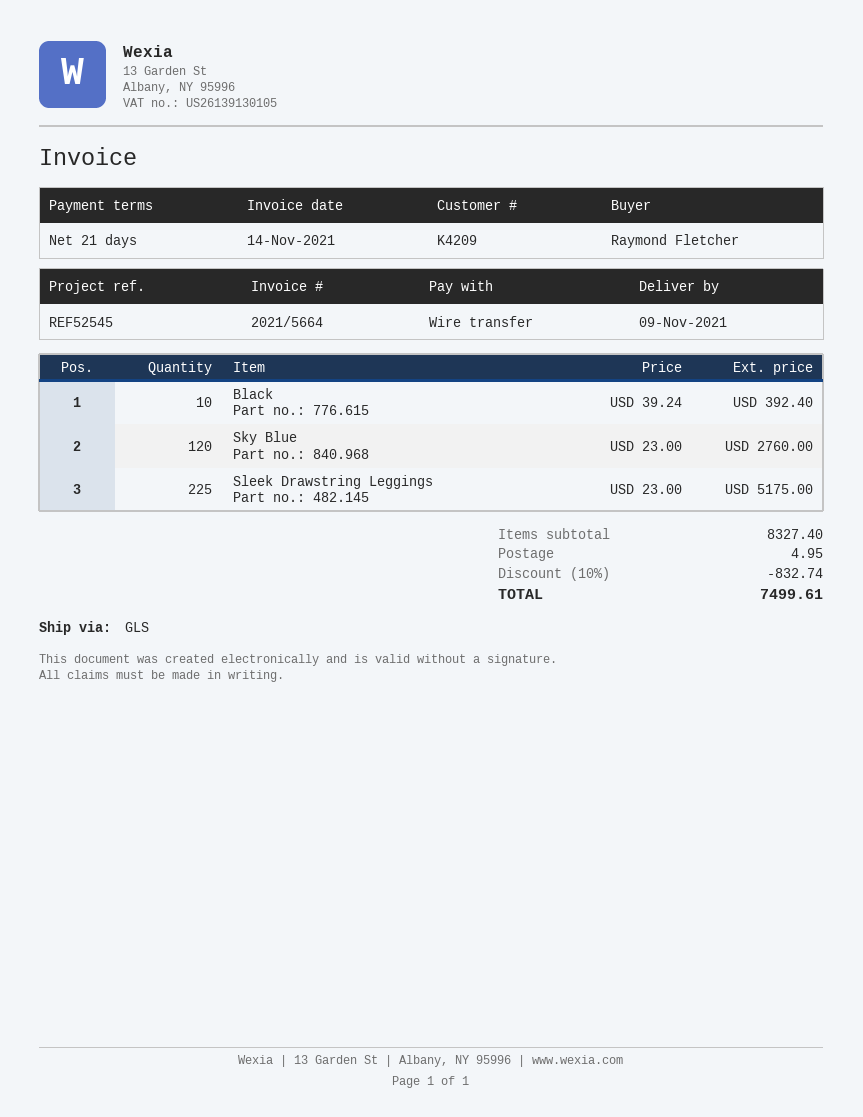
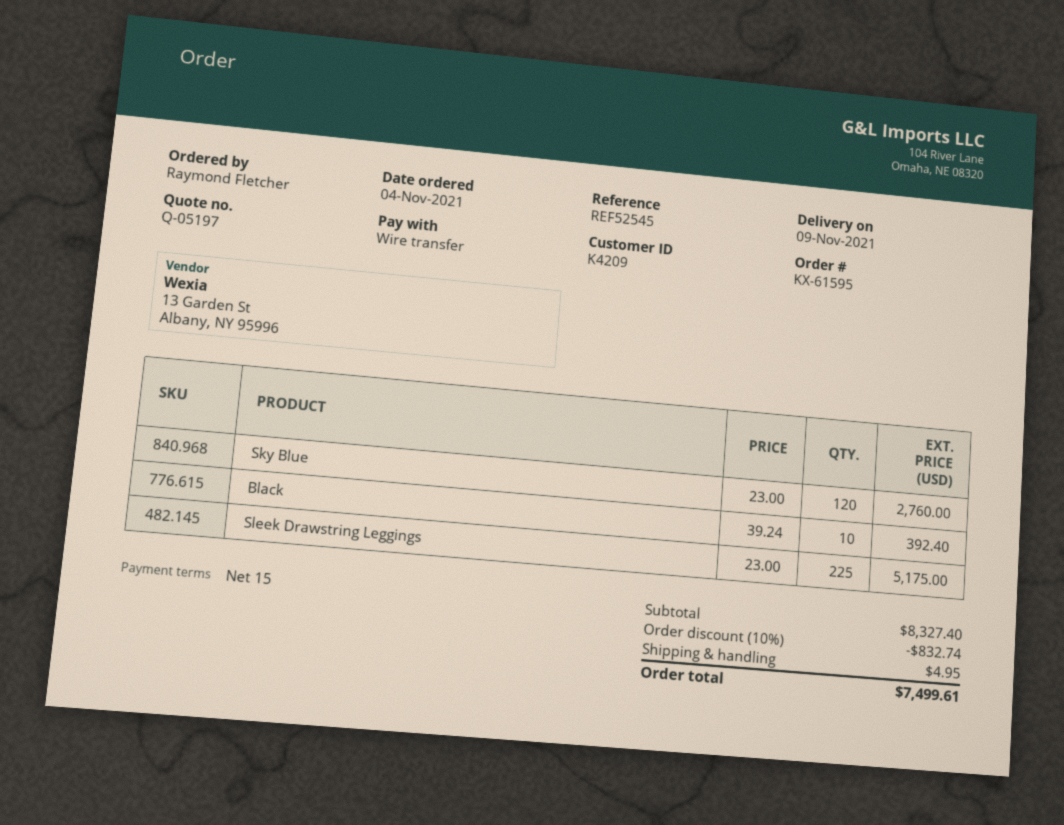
payment terms: 21 days -> 15 days

